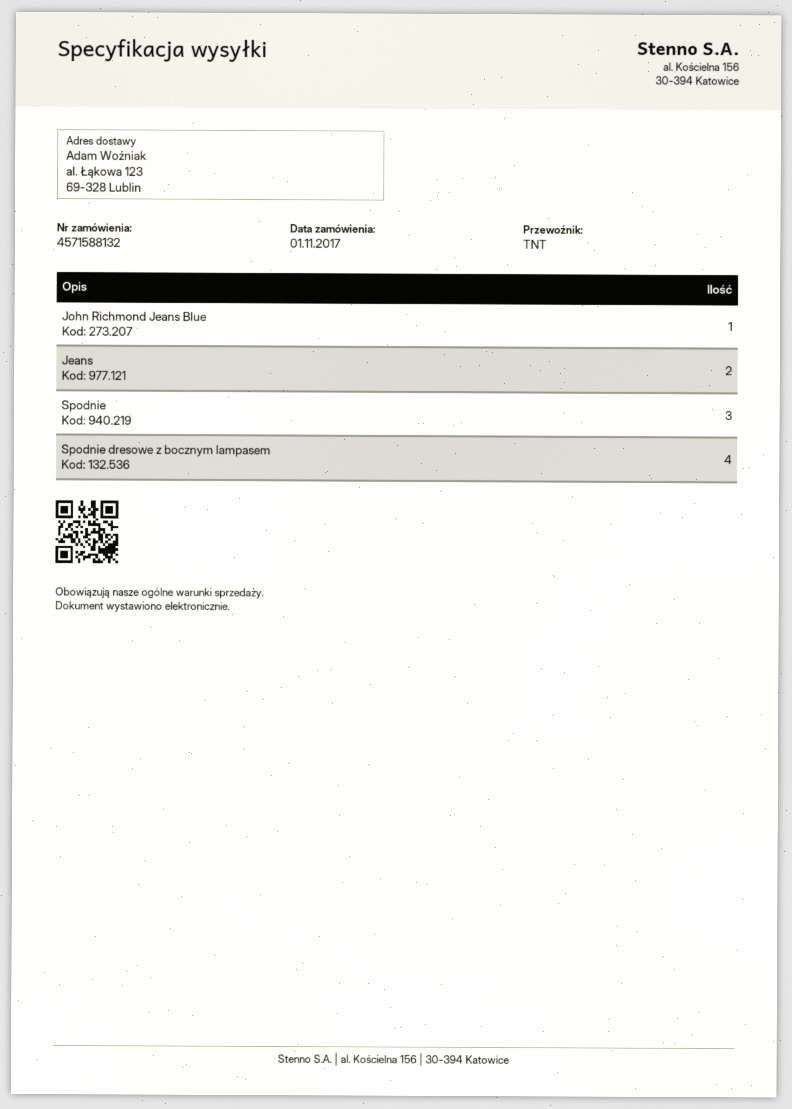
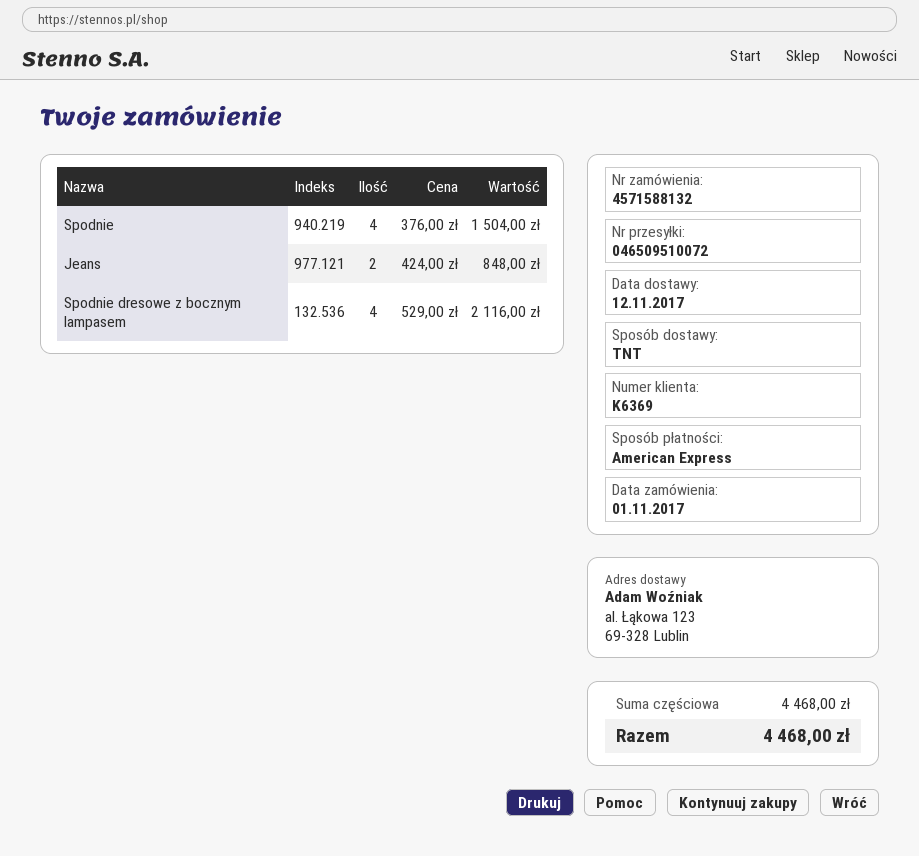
John Richmond Jeans Blue: 1 -> none
Spodnie: 3 -> 4

